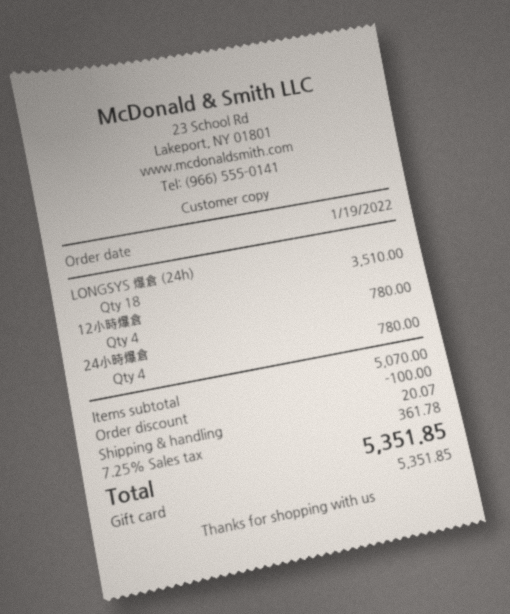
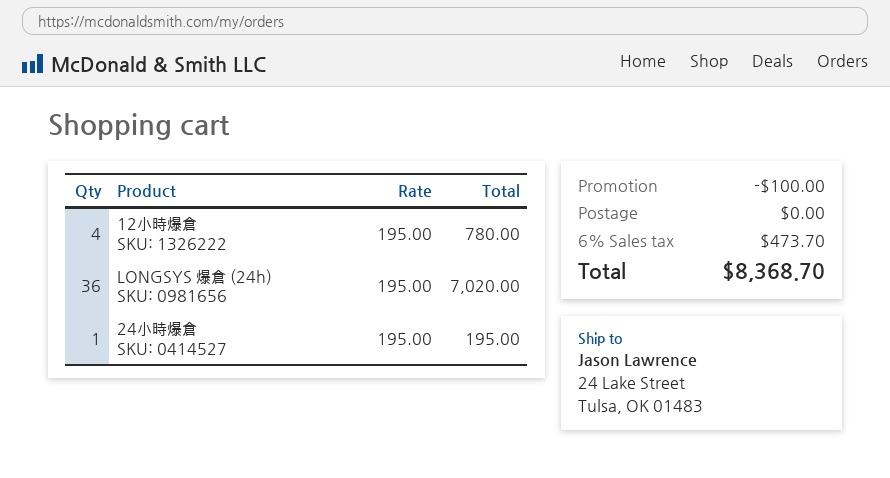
LONGSYS 爆倉 (24h): 18 for 3510.00 -> 36 for 7020.00
24小時爆倉: 4 for 780.00 -> 1 for 195.00
shipping: 20.07 -> 0.00
tax: 7.25% = 361.78 -> 6% = 473.70
total: 5351.85 -> 8368.70

